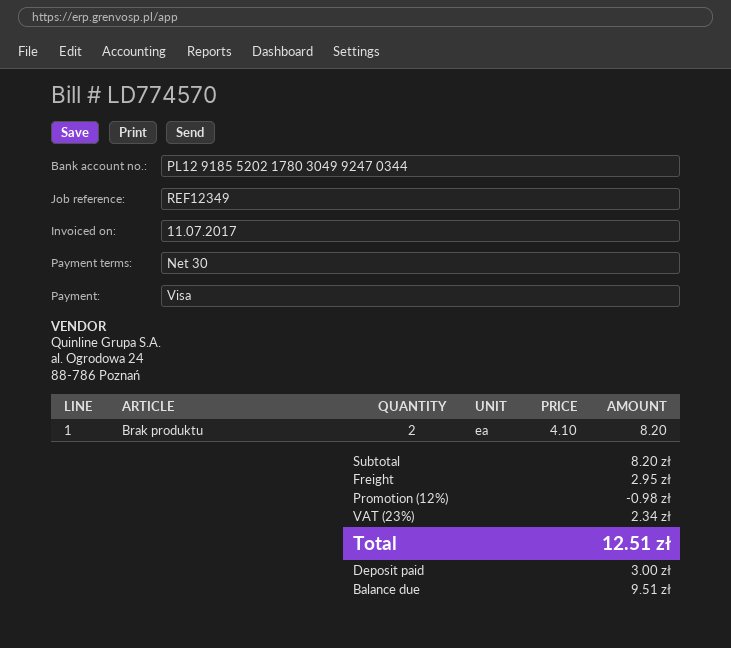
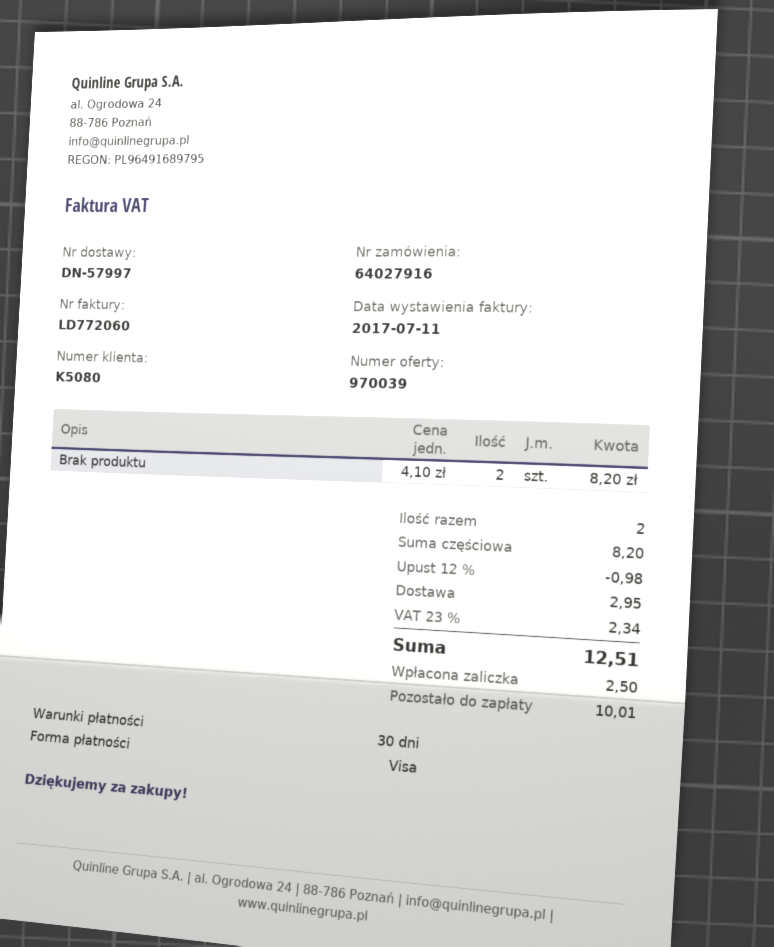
invoice number: LD774570 -> LD772060
deposit: 3.00 -> 2.50
balance: 9.51 -> 10.01

